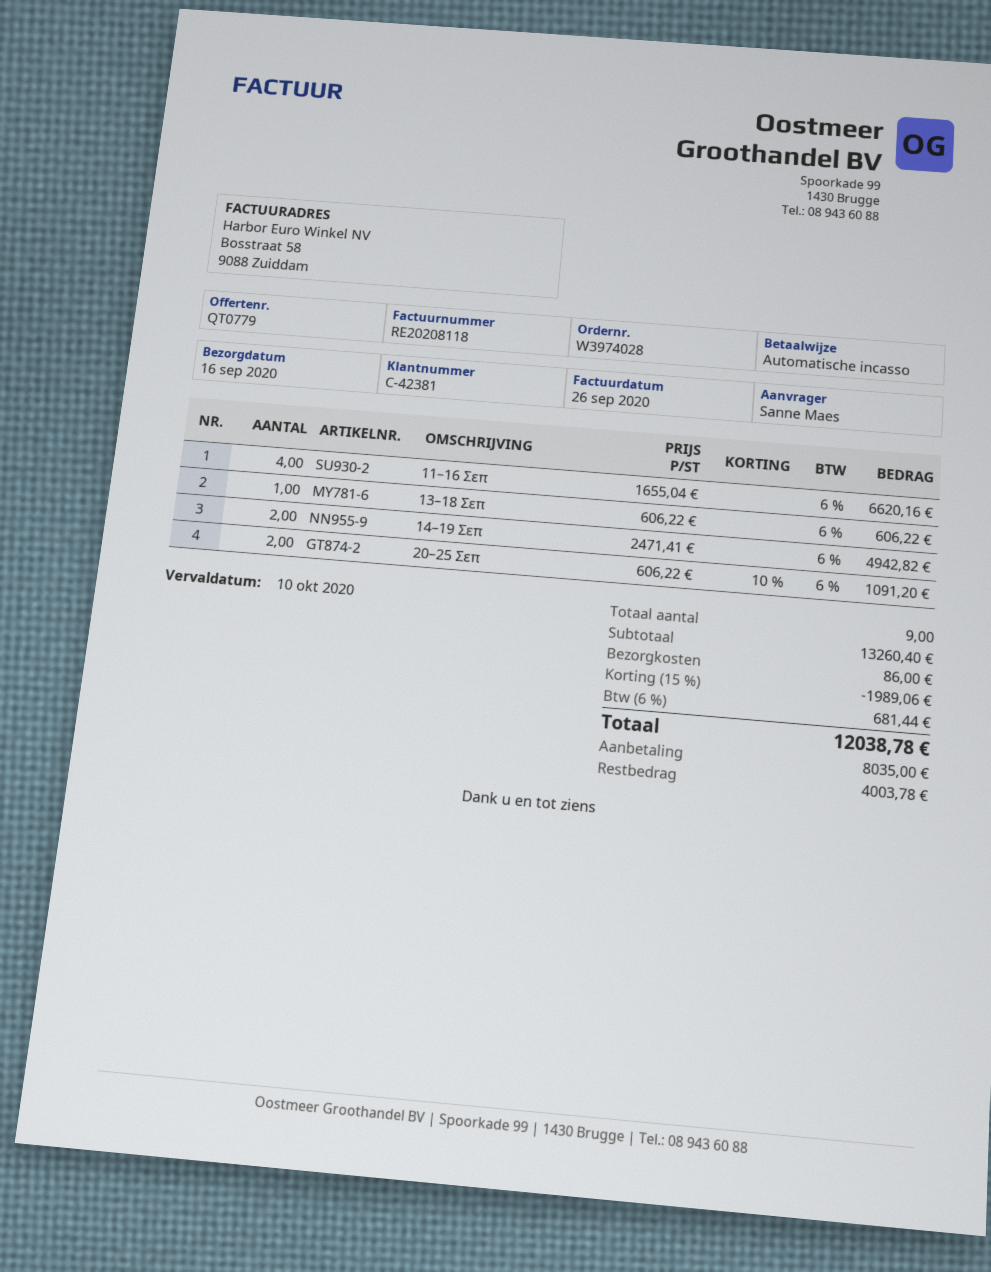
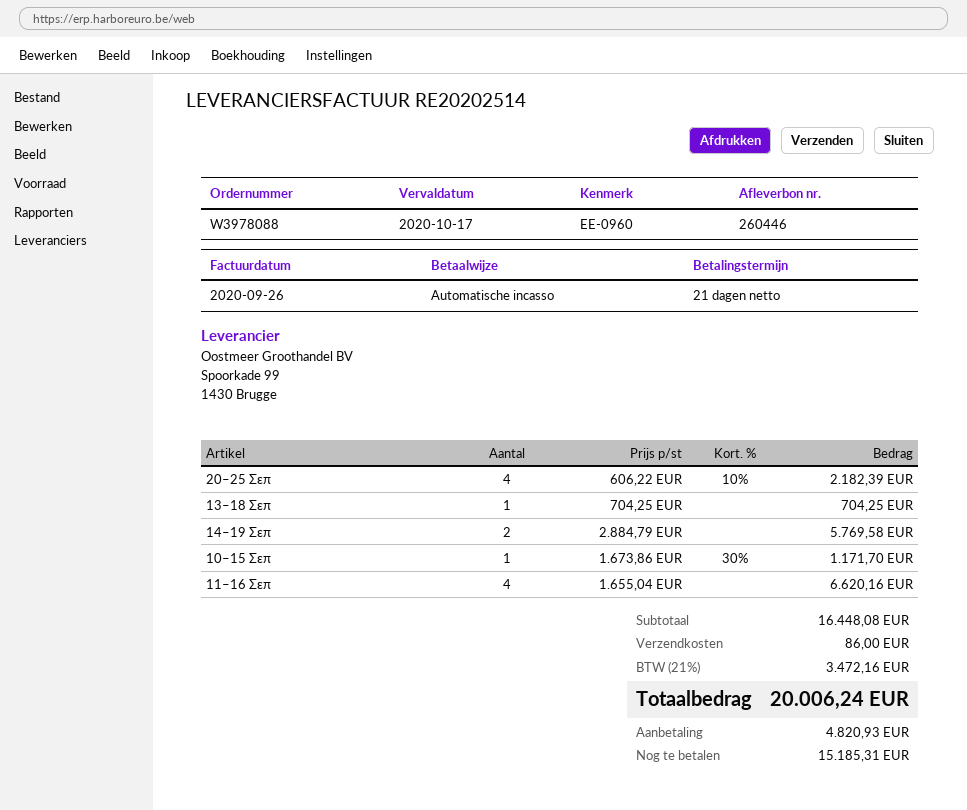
order number: W3974028 -> W3978088
invoice number: RE20208118 -> RE20202514
due date: 2020-10-10 -> 2020-10-17
13–18 Σεπ: 1 x 606.22 = 606.22 -> 1 x 704.25 = 704.25
14–19 Σεπ: 2 x 2471.41 = 4942.82 -> 2 x 2884.79 = 5769.58
20–25 Σεπ: 2 x 606.22 - 10% = 1091.20 -> 4 x 606.22 - 10% = 2182.39
10–15 Σεπ: none -> 1 x 1673.86 - 30% = 1171.70
subtotal: 13260.40 -> 16448.08
discount: 15% = 1989.06 -> none
tax: 6% = 681.44 -> 21% = 3472.16
total: 12038.78 -> 20006.24
deposit: 8035.00 -> 4820.93
balance: 4003.78 -> 15185.31

